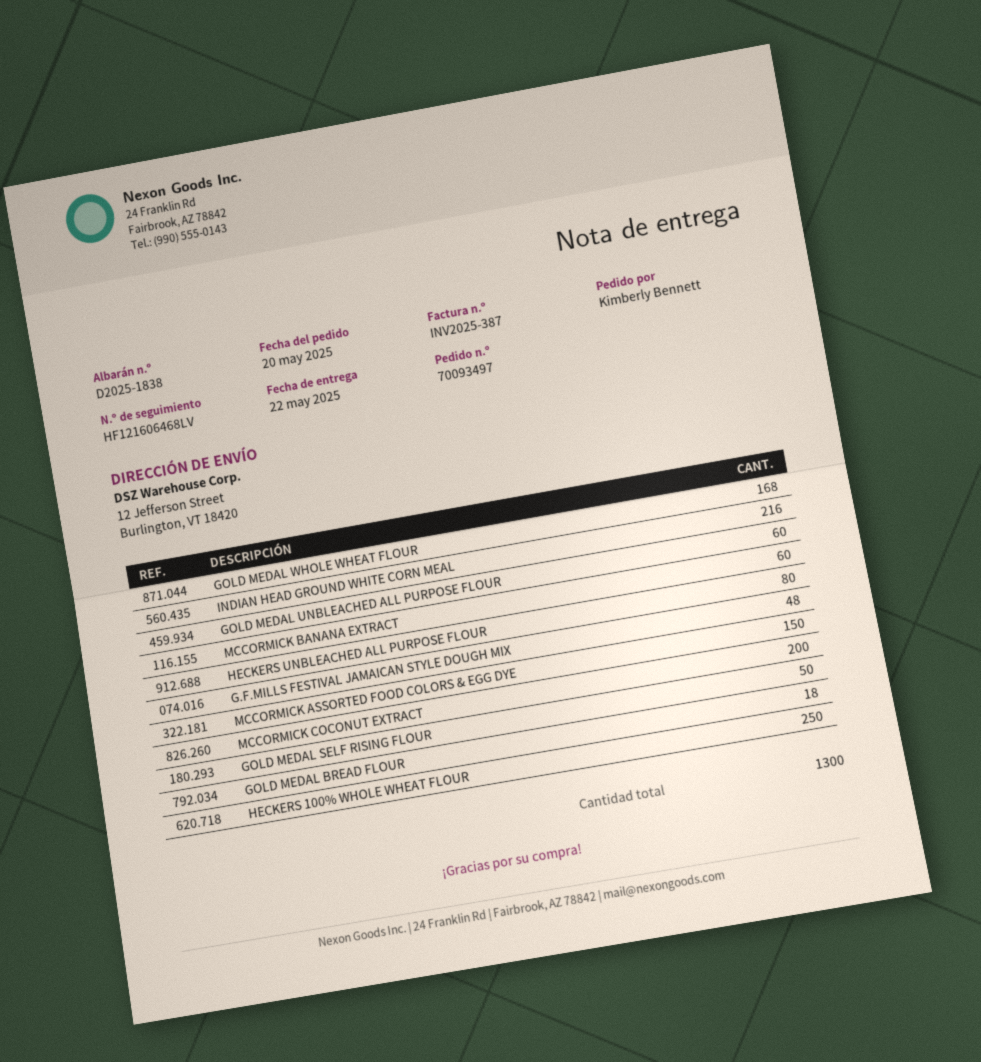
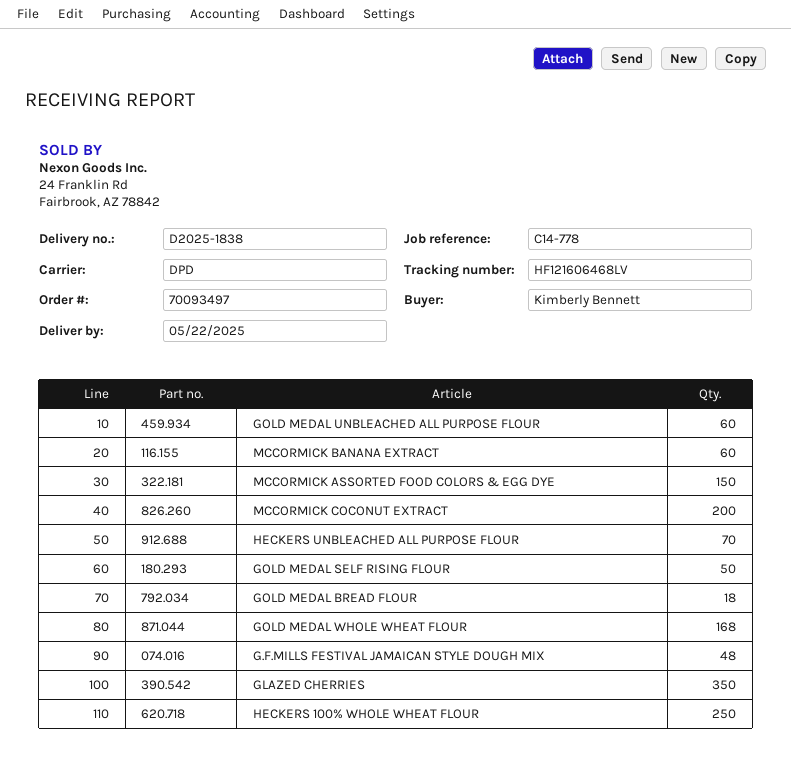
INDIAN HEAD GROUND WHITE CORN MEAL: 216 -> none
HECKERS UNBLEACHED ALL PURPOSE FLOUR: 80 -> 70
GLAZED CHERRIES: none -> 350

